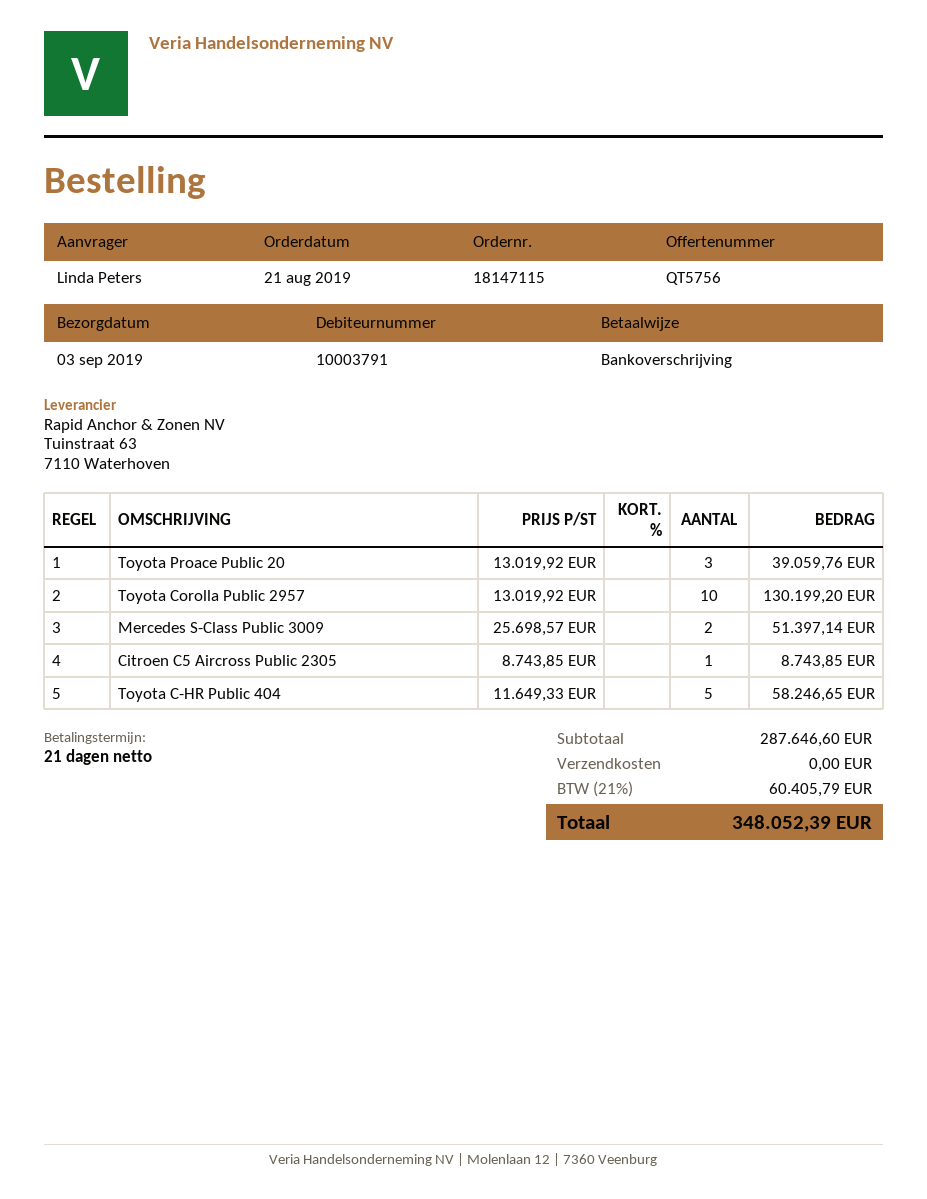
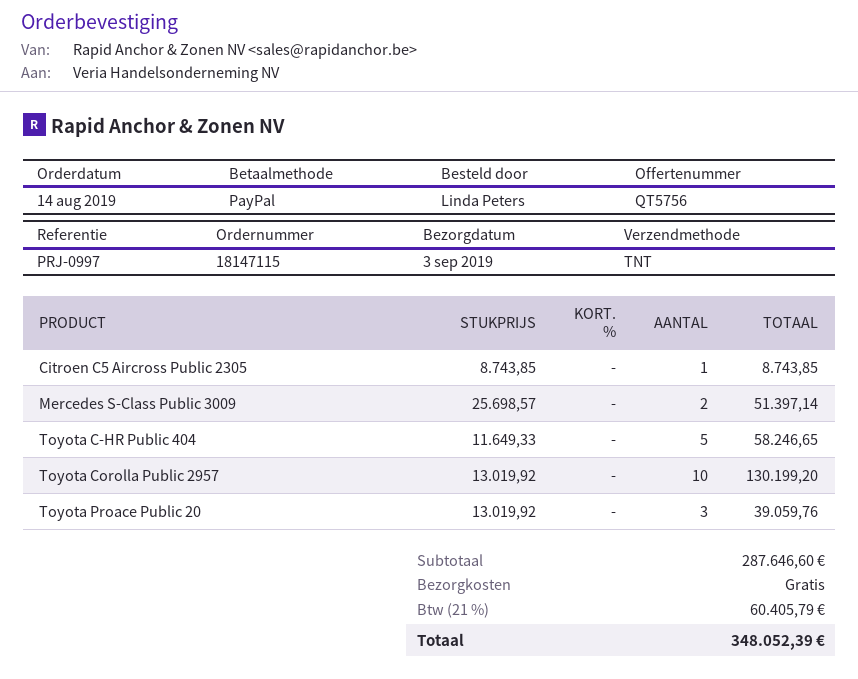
order date: 2019-08-21 -> 2019-08-14
payment method: bank transfer -> PayPal

